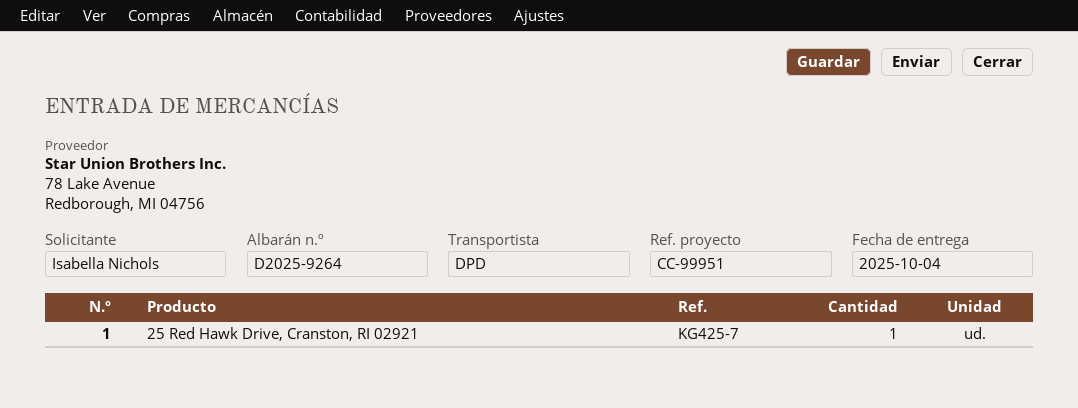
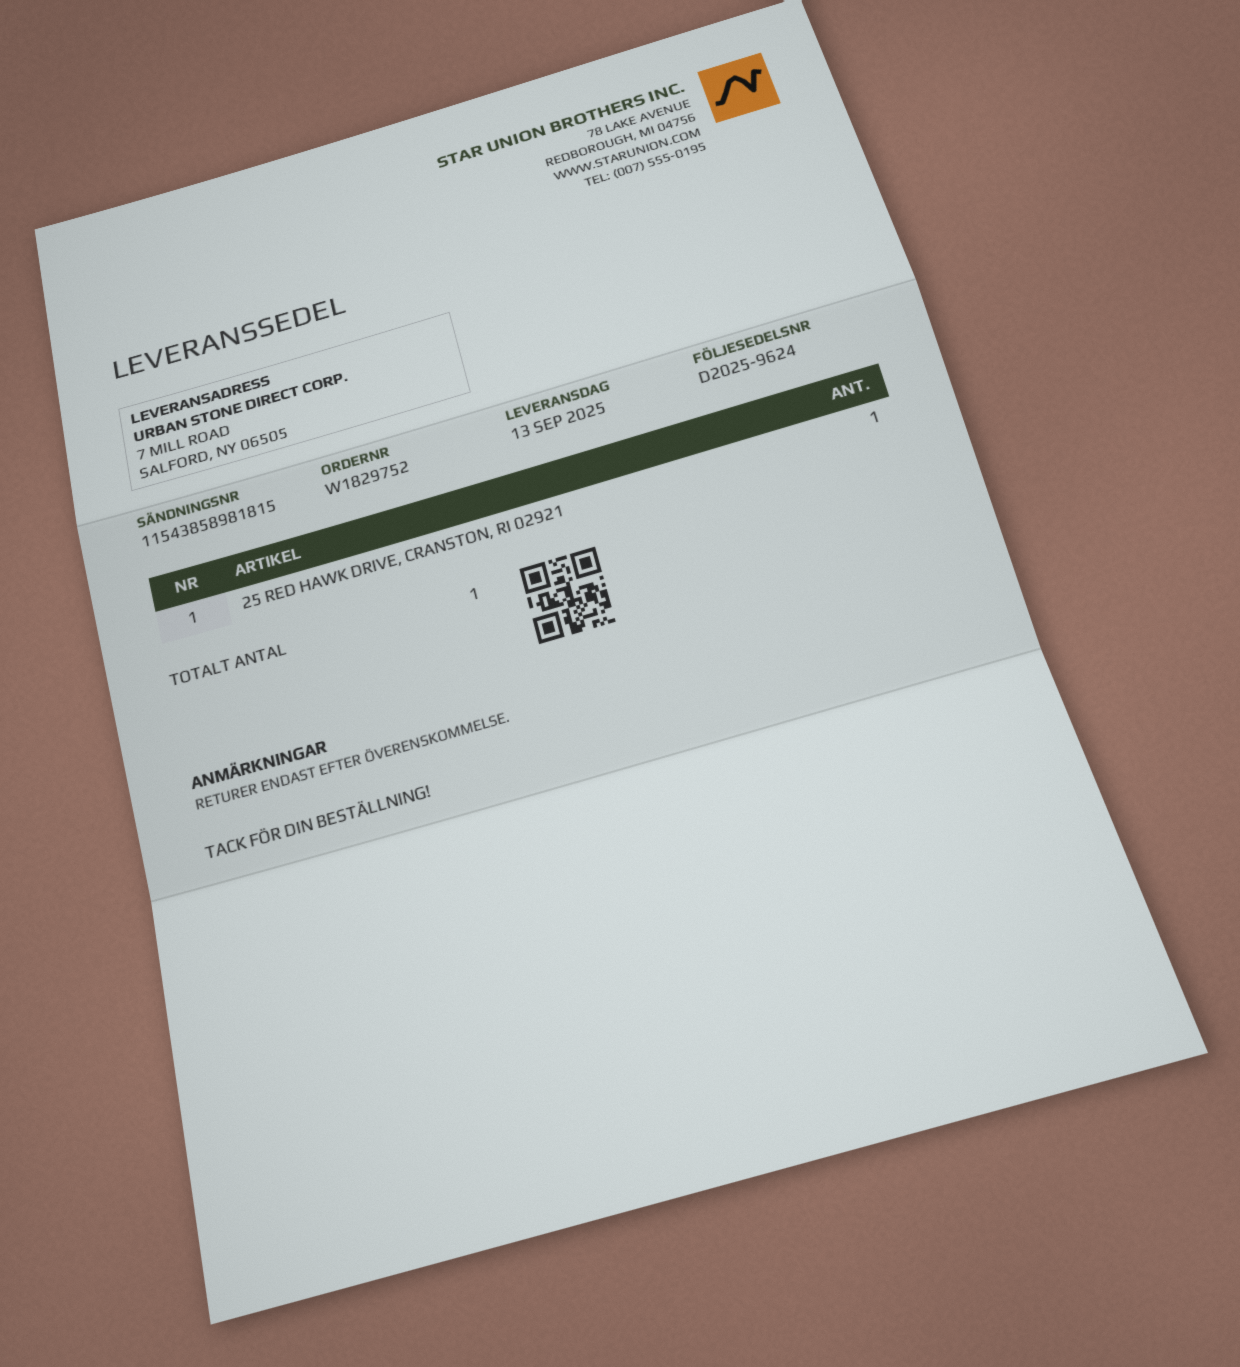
delivery note number: D2025-9264 -> D2025-9624
delivery date: 2025-10-04 -> 2025-09-13

